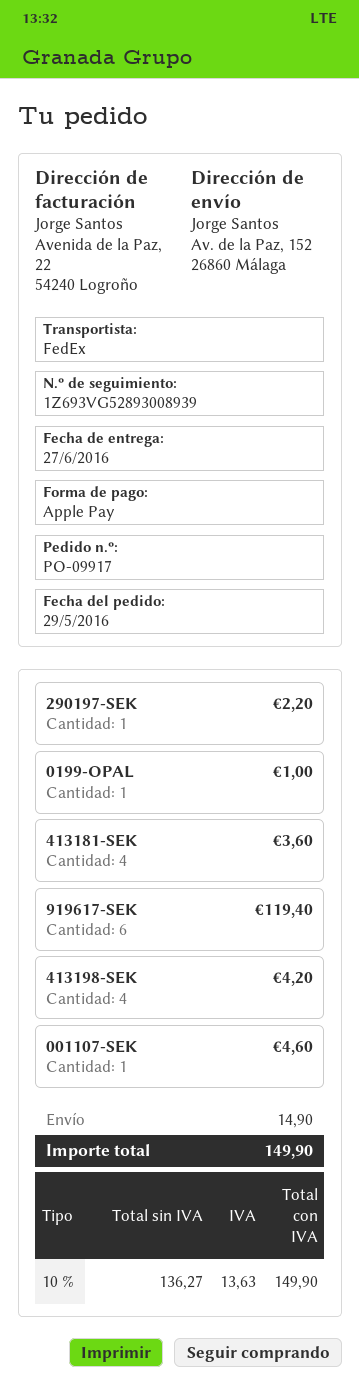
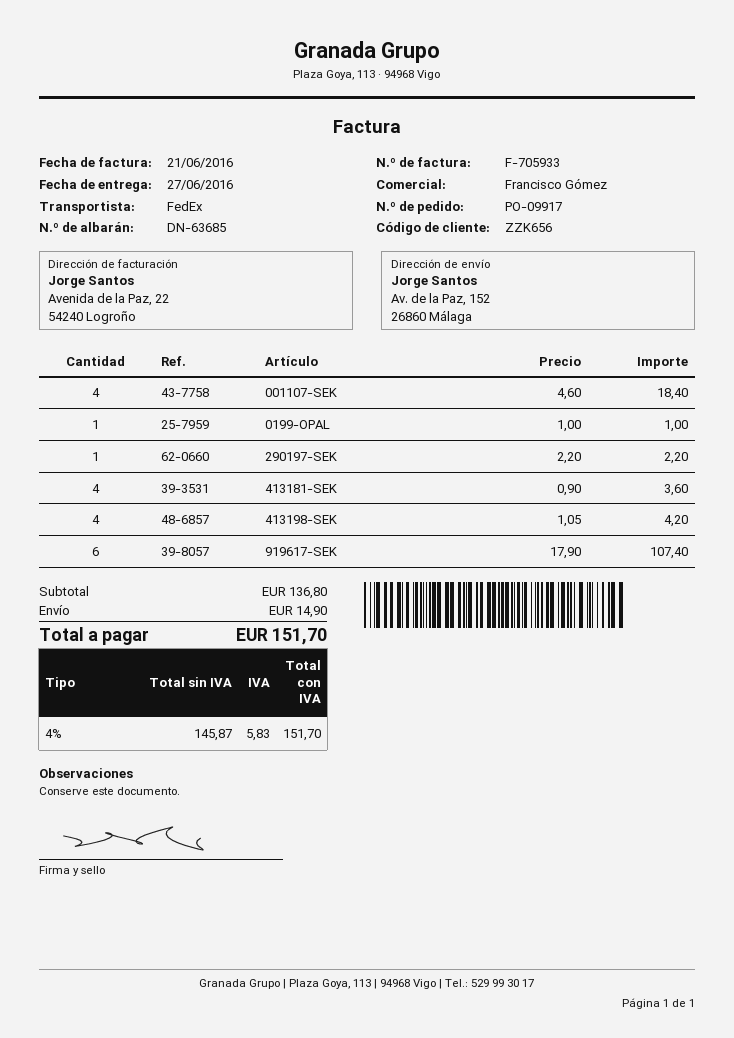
919617-SEK: 6 for 119.40 -> 6 for 107.40
001107-SEK: 1 for 4.60 -> 4 for 18.40
net: 136.27 -> 145.87
tax: 10% = 13.63 -> 4% = 5.83
total: 149.90 -> 151.70

